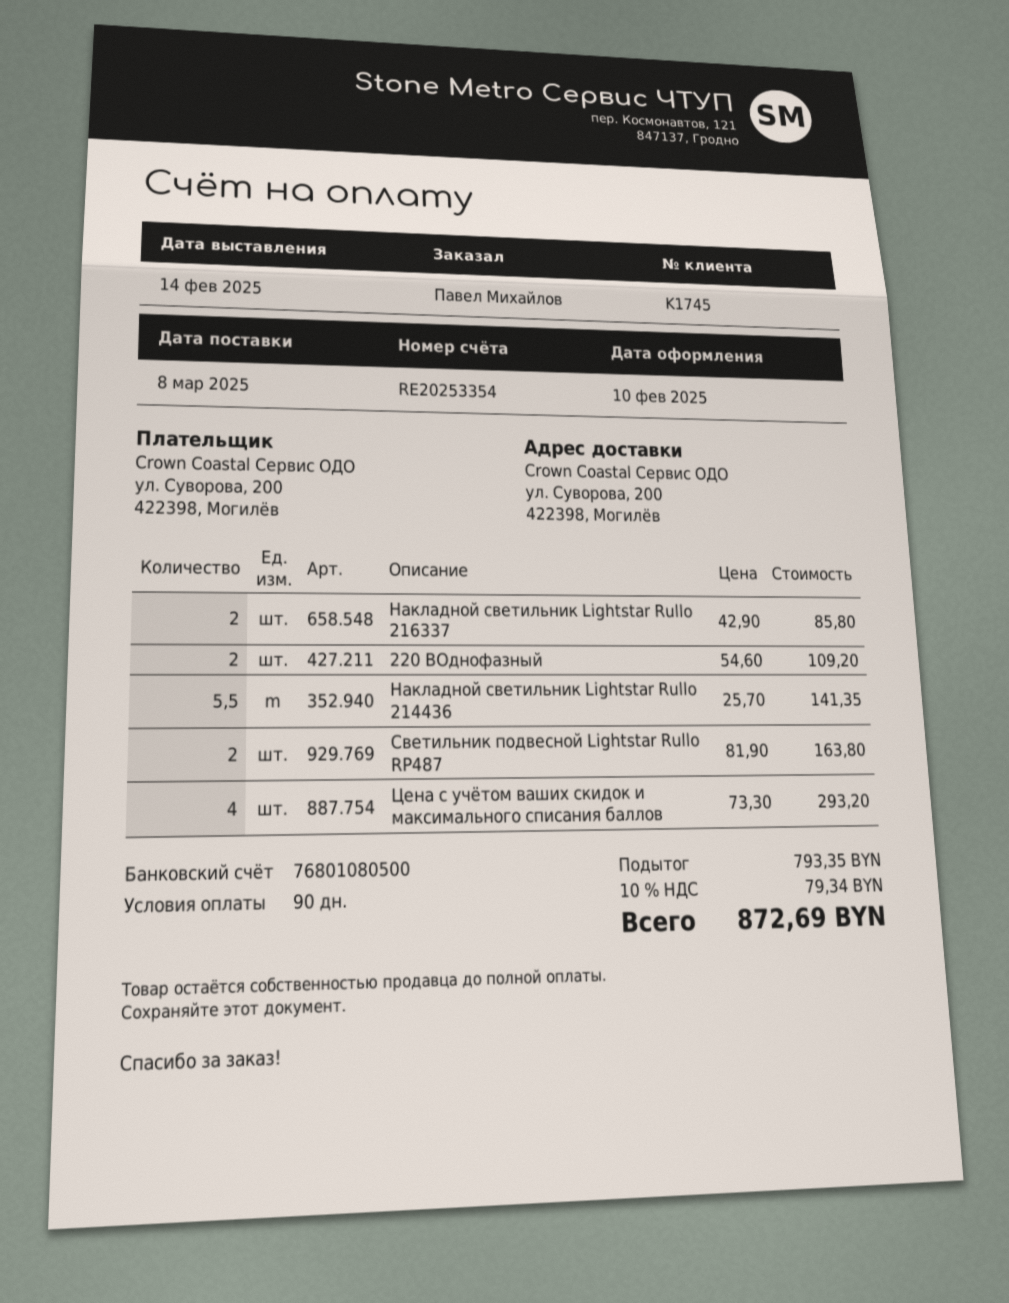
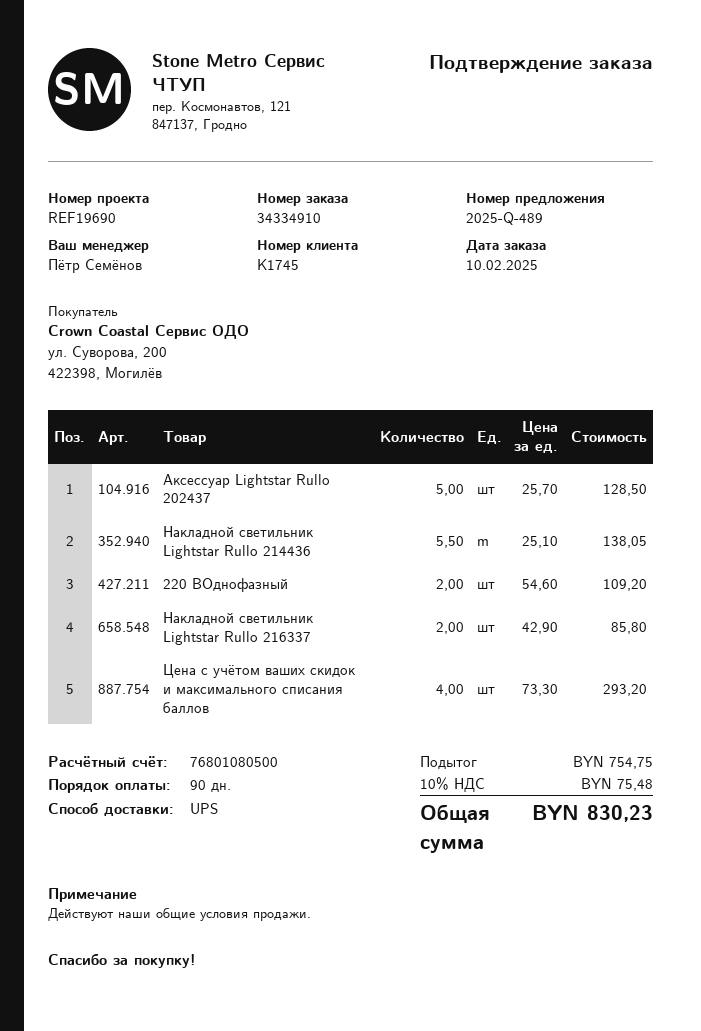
Накладной светильник Lightstar Rullo 214436: 5.5 x 25.70 = 141.35 -> 5.5 x 25.10 = 138.05
Светильник подвесной Lightstar Rullo RP487: 2 x 81.90 = 163.80 -> none
Аксессуар Lightstar Rullo 202437: none -> 5 x 25.70 = 128.50
subtotal: 793.35 -> 754.75
tax: 10% = 79.34 -> 10% = 75.48
total: 872.69 -> 830.23

